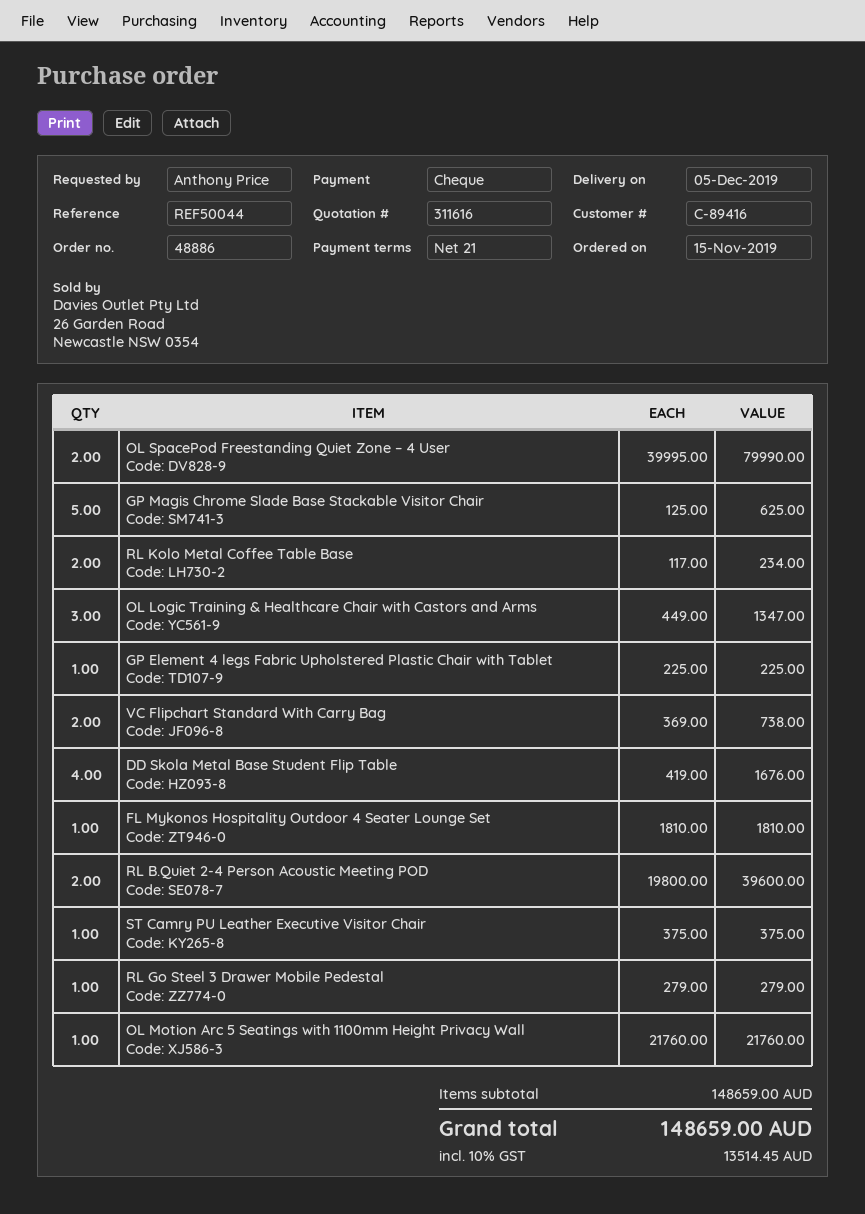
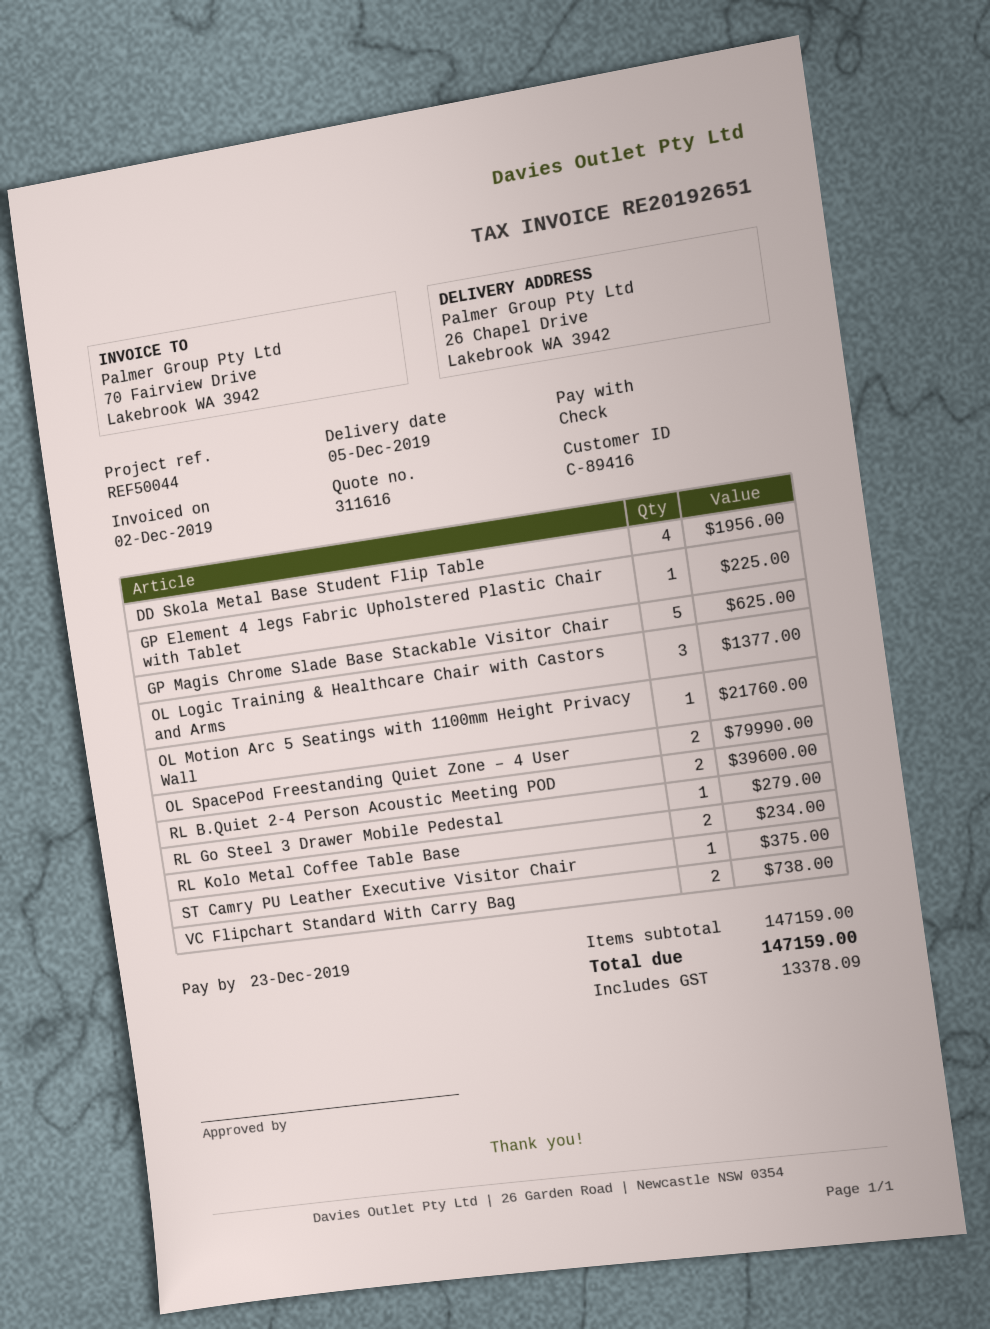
OL Logic Training & Healthcare Chair with Castors and Arms: 3 for 1347.00 -> 3 for 1377.00
DD Skola Metal Base Student Flip Table: 4 for 1676.00 -> 4 for 1956.00
FL Mykonos Hospitality Outdoor 4 Seater Lounge Set: 1 for 1810.00 -> none
subtotal: 148659.00 -> 147159.00
tax: 13514.45 -> 13378.09
total: 148659.00 -> 147159.00

